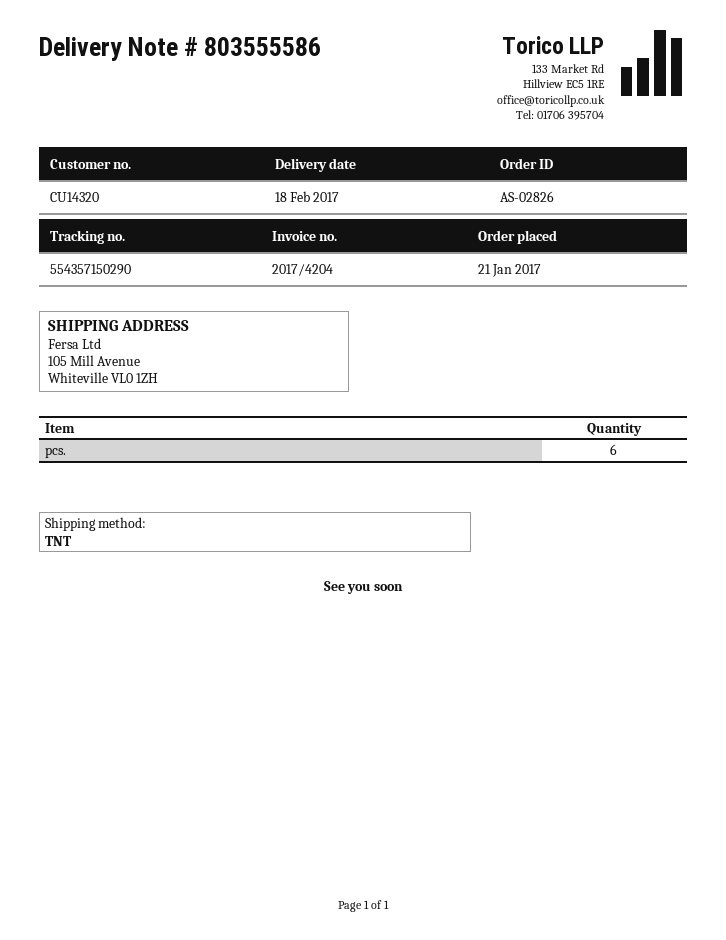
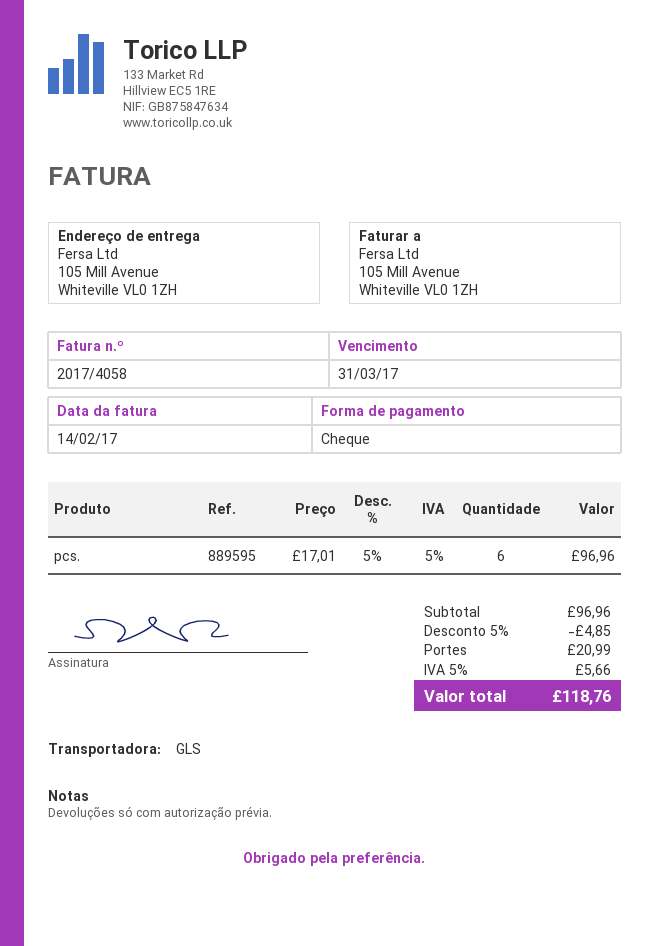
invoice number: 2017/4204 -> 2017/4058
shipping method: TNT -> GLS

